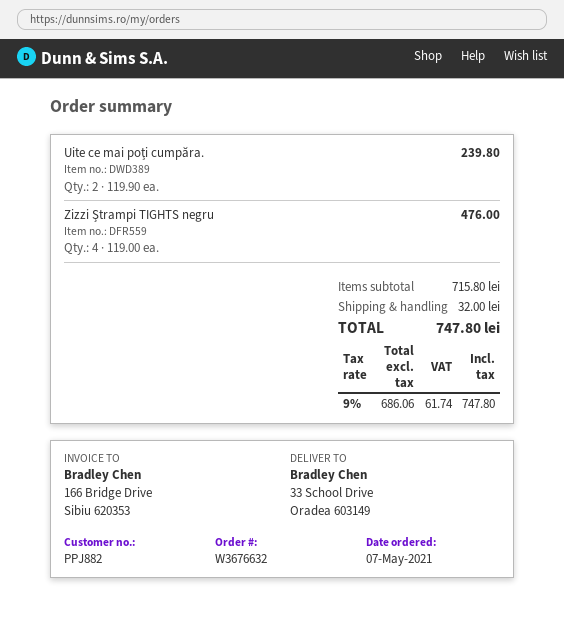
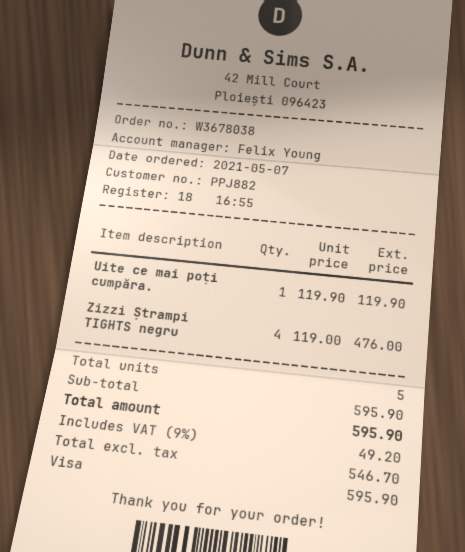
order number: W3676632 -> W3678038
Uite ce mai poți cumpăra.: 2 x 119.90 = 239.80 -> 1 x 119.90 = 119.90
subtotal: 715.80 -> 595.90
shipping: 32.00 -> none
net: 686.06 -> 546.70
tax: 9% = 61.74 -> 9% = 49.20
total: 747.80 -> 595.90

